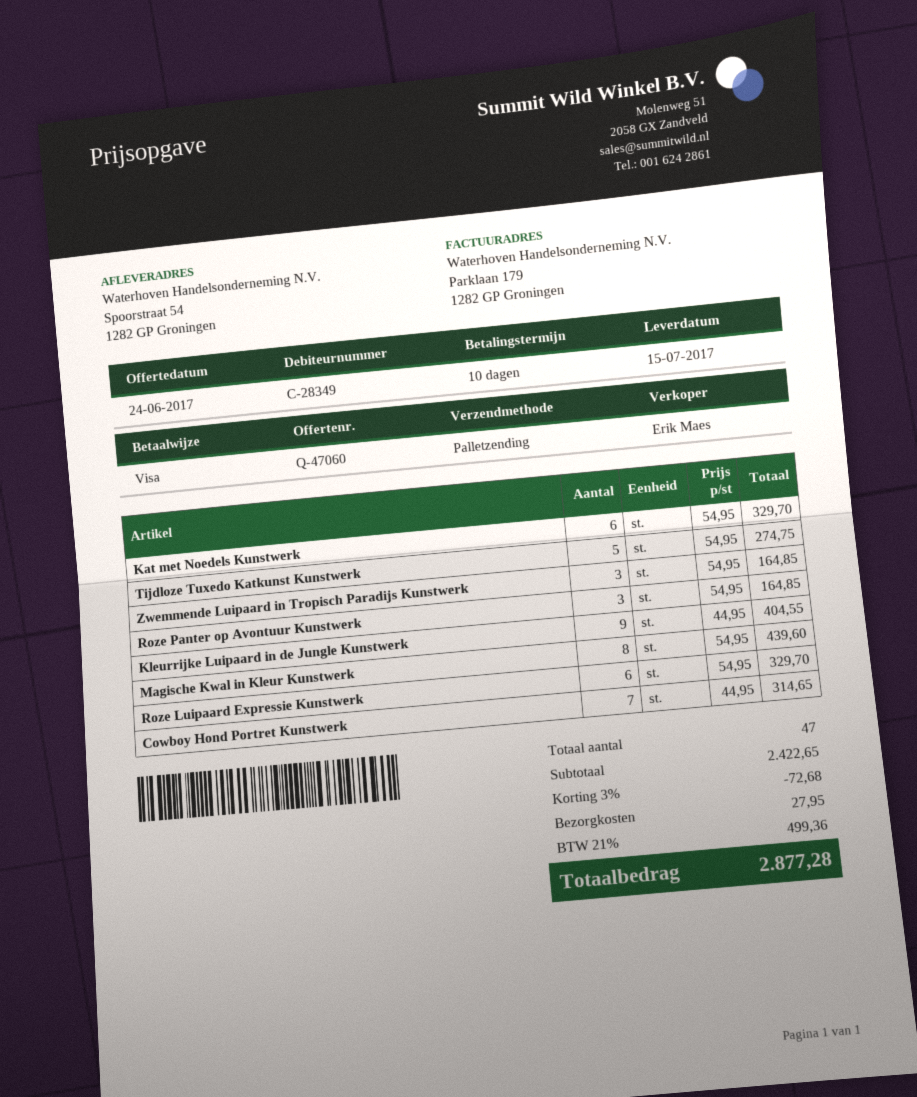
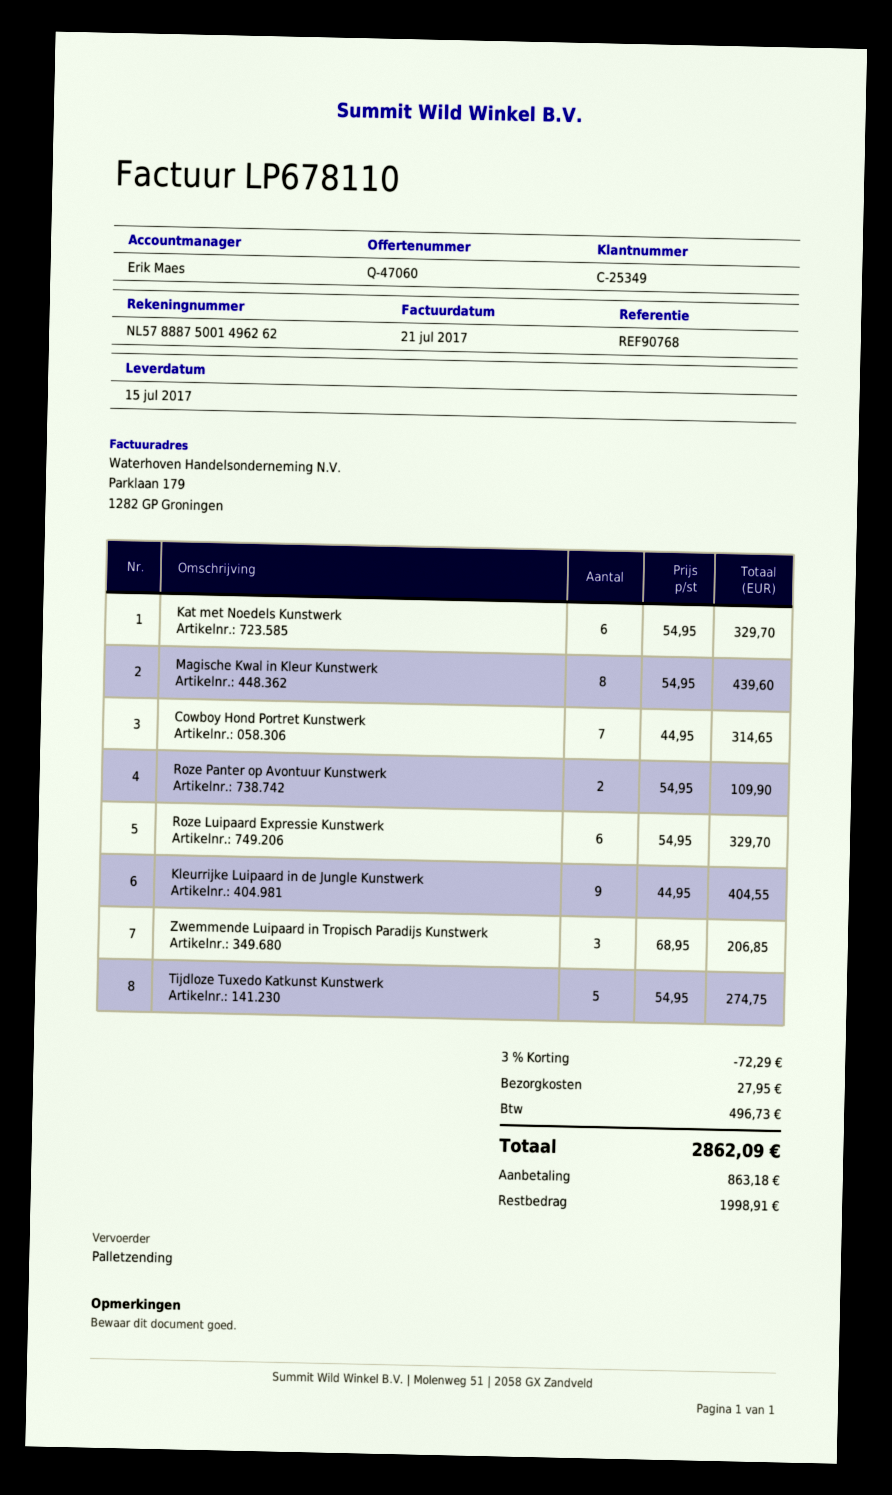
customer number: C-28349 -> C-25349
Zwemmende Luipaard in Tropisch Paradijs Kunstwerk: 3 x 54.95 = 164.85 -> 3 x 68.95 = 206.85
Roze Panter op Avontuur Kunstwerk: 3 x 54.95 = 164.85 -> 2 x 54.95 = 109.90
discount: 3% = 72.68 -> 3% = 72.29
tax: 499.36 -> 496.73
total: 2877.28 -> 2862.09

